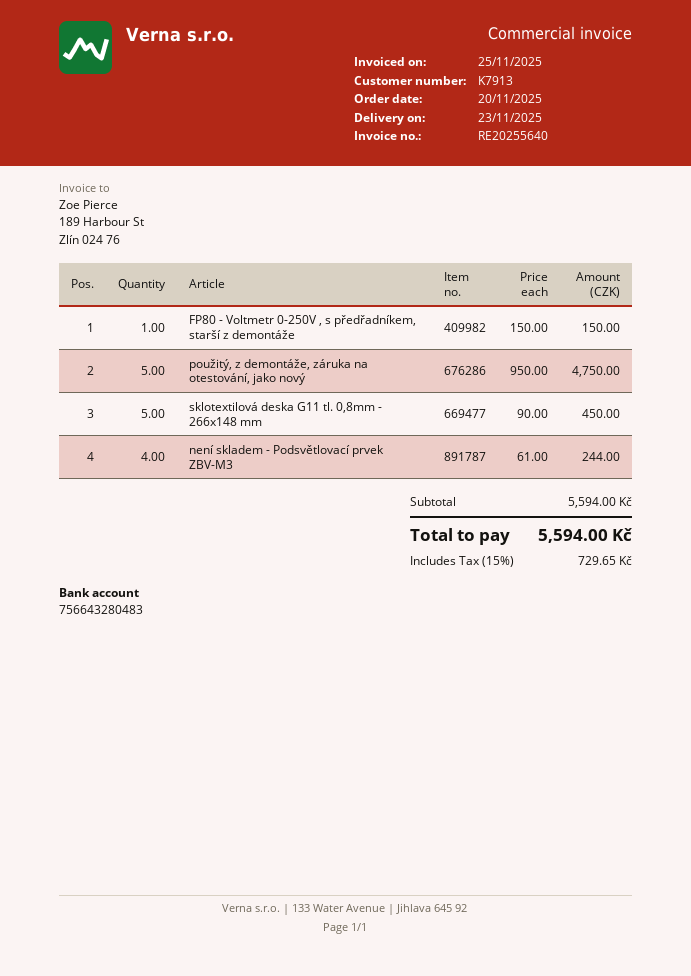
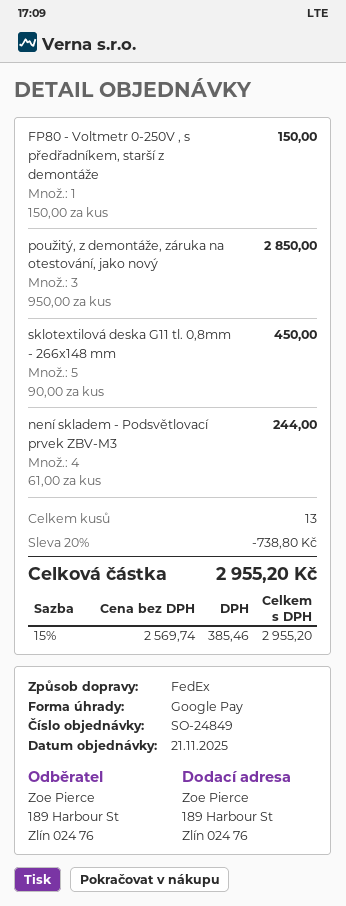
order date: 2025-11-20 -> 2025-11-21
použitý, z demontáže, záruka na otestování, jako nový: 5 x 950.00 = 4750.00 -> 3 x 950.00 = 2850.00
discount: none -> 20% = 738.80
tax: 15% = 729.65 -> 15% = 385.46
total: 5594.00 -> 2955.20

